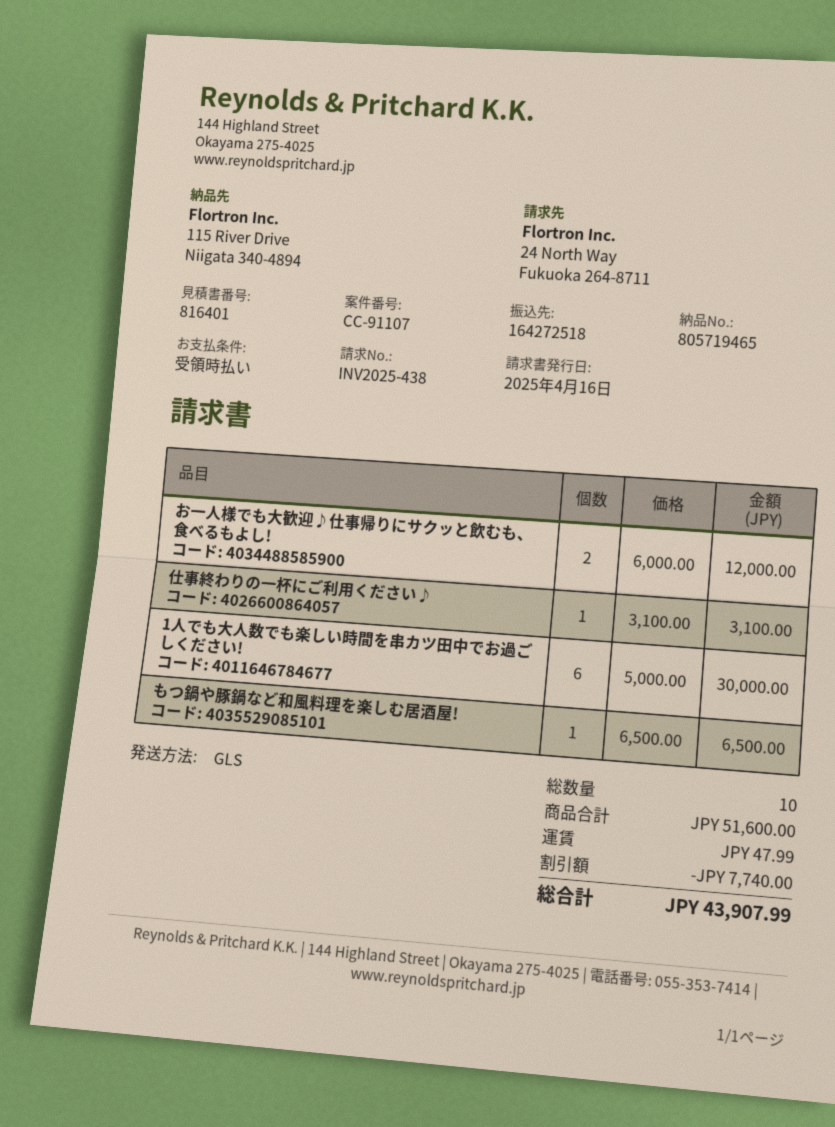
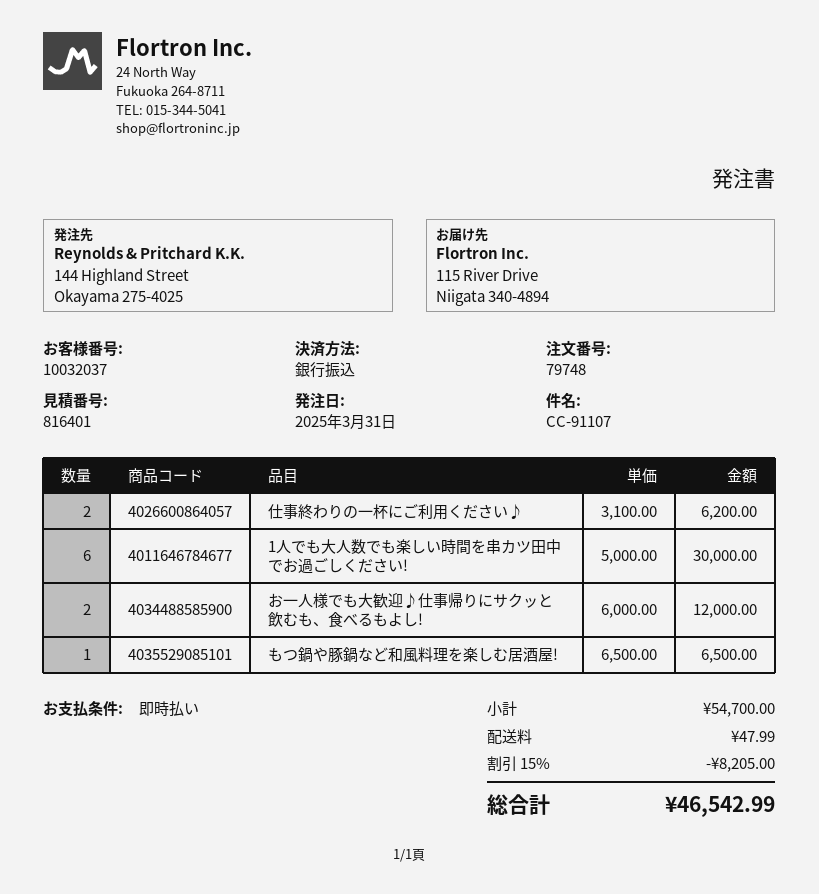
仕事終わりの一杯にご利用ください♪: 1 x 3100.00 = 3100.00 -> 2 x 3100.00 = 6200.00
subtotal: 51600.00 -> 54700.00
discount: 7740.00 -> 8205.00
total: 43907.99 -> 46542.99

